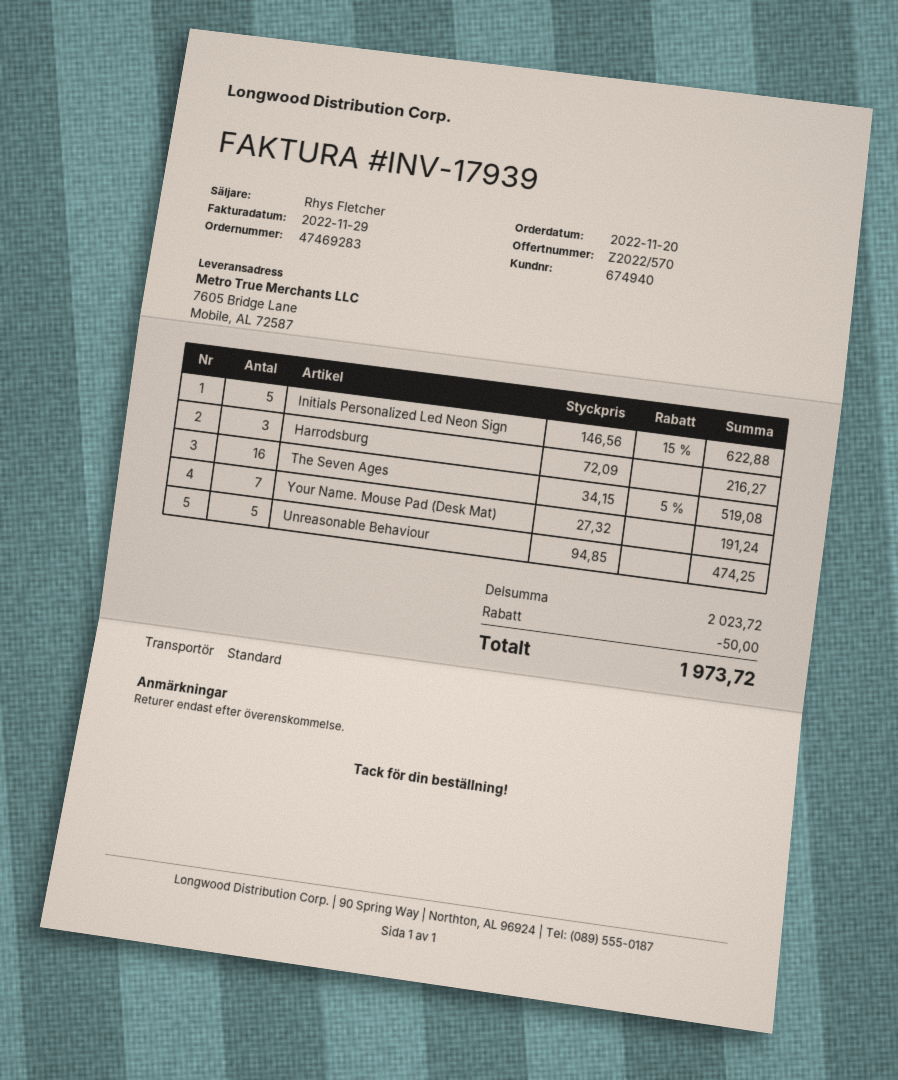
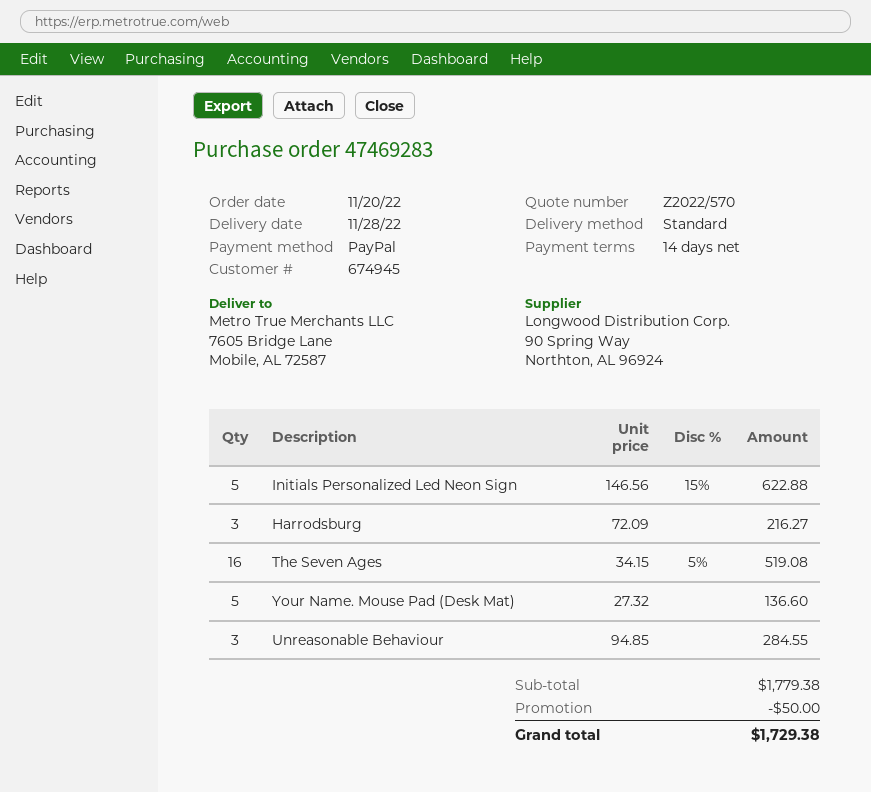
customer number: 674940 -> 674945
Your Name. Mouse Pad (Desk Mat): 7 x 27.32 = 191.24 -> 5 x 27.32 = 136.60
Unreasonable Behaviour: 5 x 94.85 = 474.25 -> 3 x 94.85 = 284.55
subtotal: 2023.72 -> 1779.38
total: 1973.72 -> 1729.38

